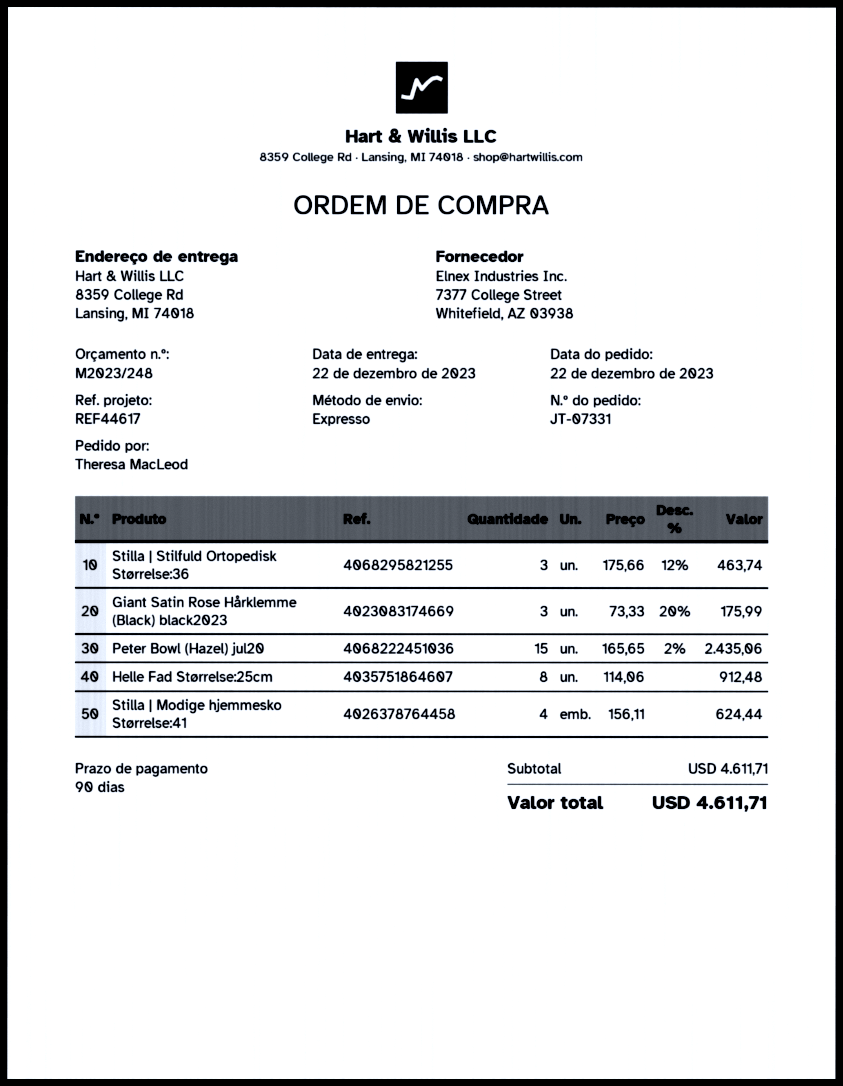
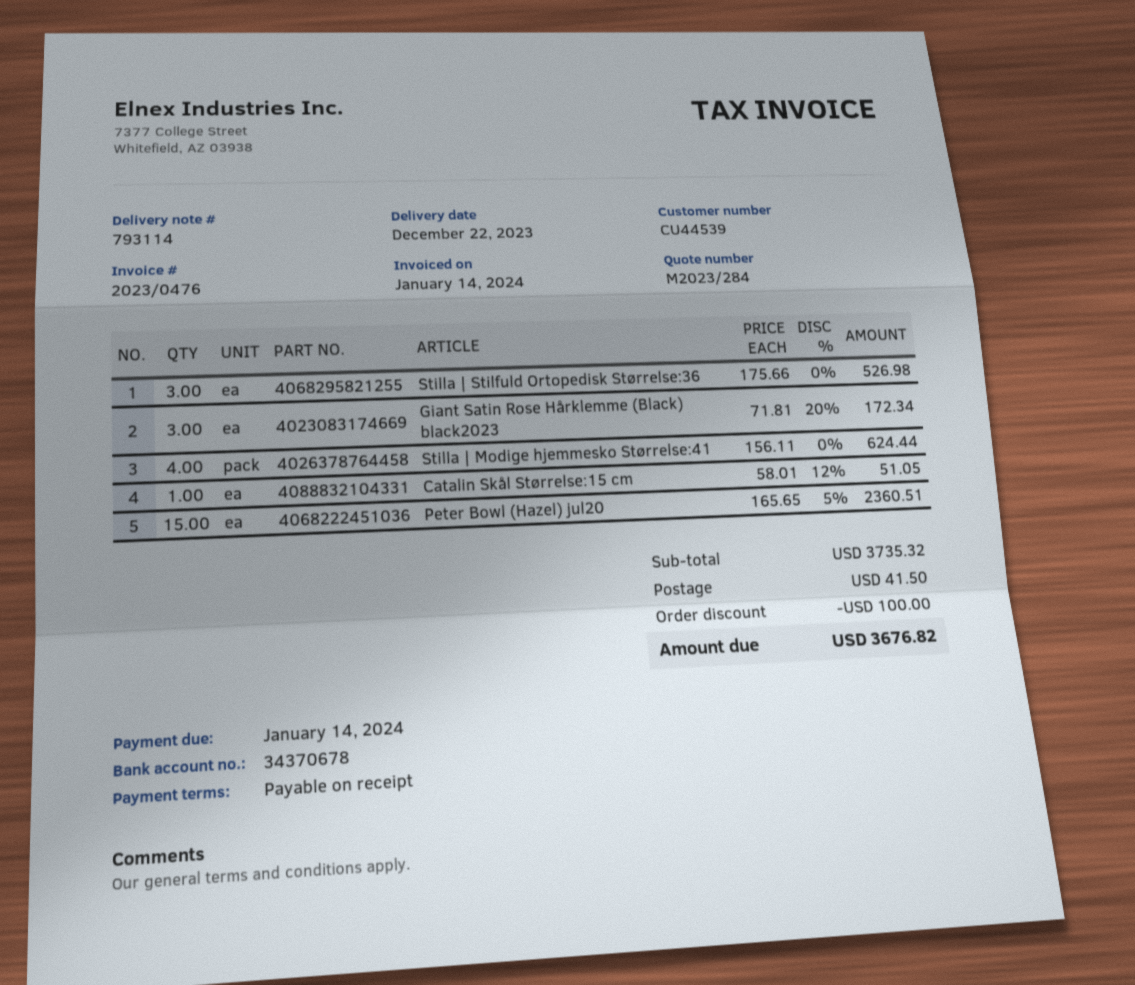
quote number: M2023/248 -> M2023/284
payment terms: 90 days -> on receipt
Stilla | Stilfuld Ortopedisk Størrelse:36: 3 x 175.66 - 12% = 463.74 -> 3 x 175.66 = 526.98
Giant Satin Rose Hårklemme (Black) black2023: 3 x 73.33 - 20% = 175.99 -> 3 x 71.81 - 20% = 172.34
Peter Bowl (Hazel) jul20: 15 x 165.65 - 2% = 2435.06 -> 15 x 165.65 - 5% = 2360.51
Helle Fad Størrelse:25cm: 8 x 114.06 = 912.48 -> none
Catalin Skål Størrelse:15 cm: none -> 1 x 58.01 - 12% = 51.05
subtotal: 4611.71 -> 3735.32
discount: none -> 100.00
shipping: none -> 41.50
total: 4611.71 -> 3676.82

